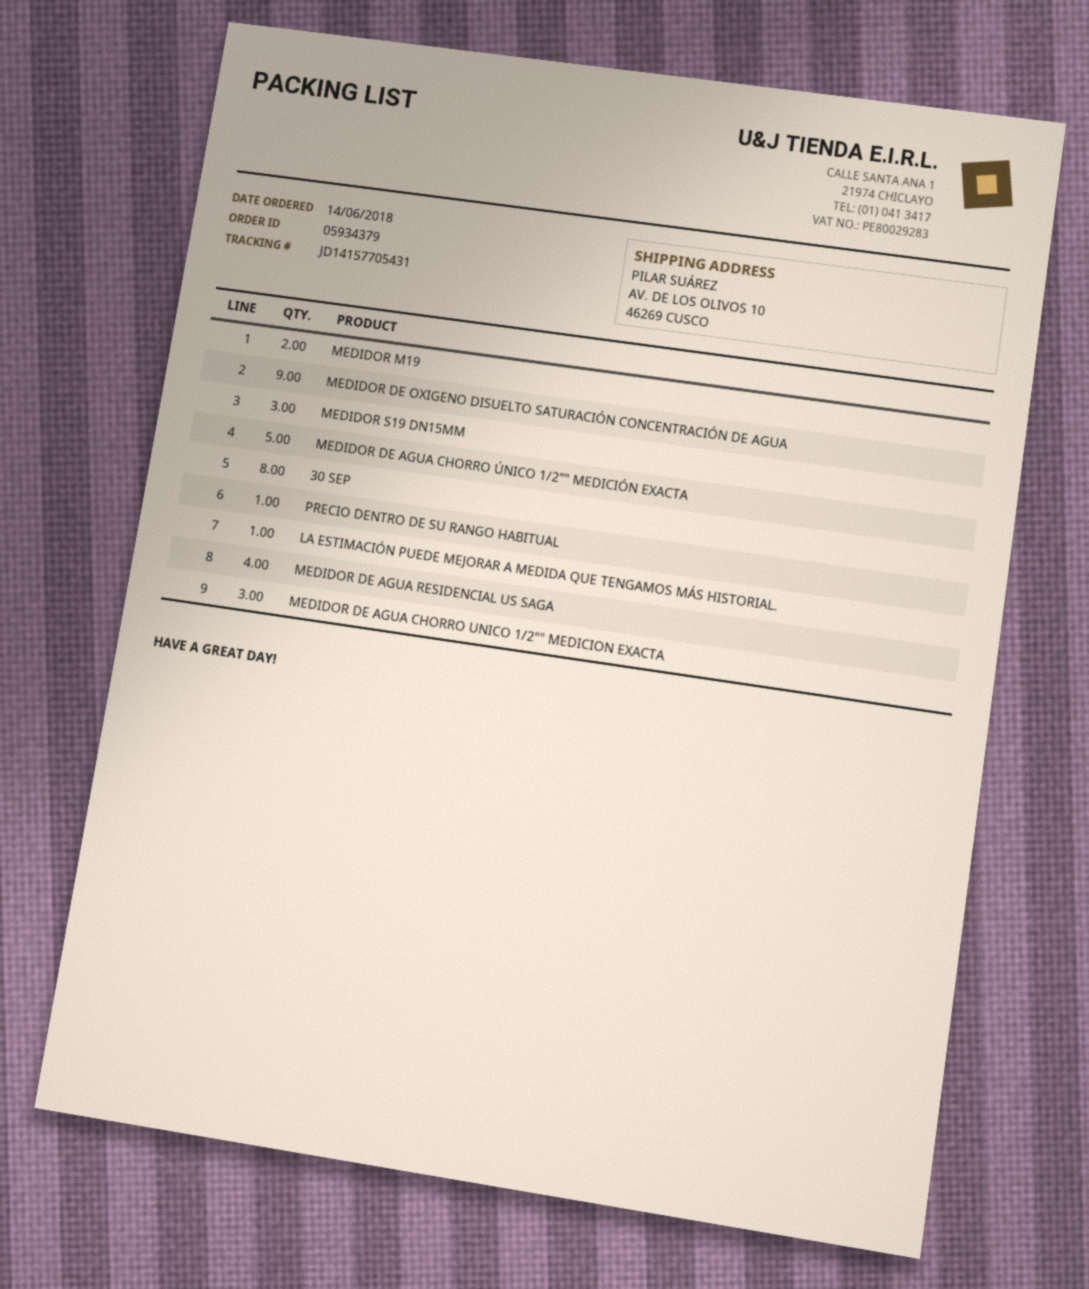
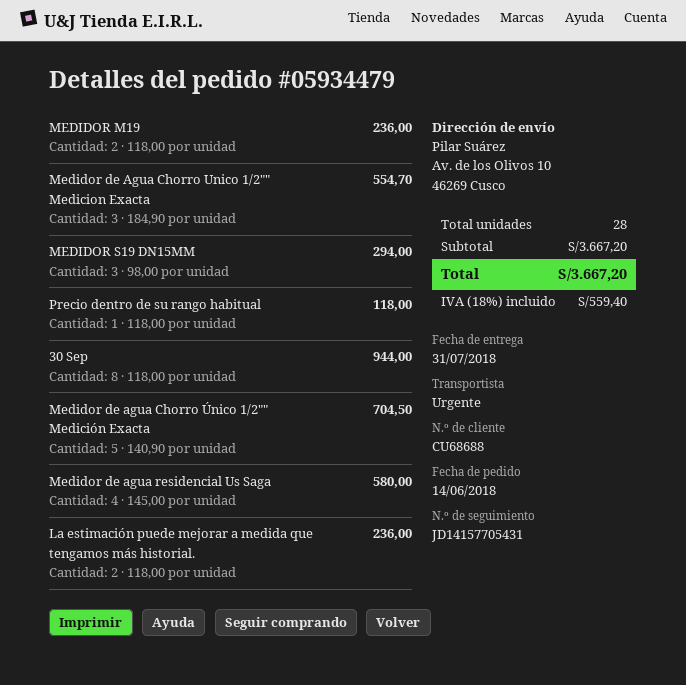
order number: 05934379 -> 05934479
MEDIDOR DE OXIGENO DISUELTO SATURACIÓN CONCENTRACIÓN DE AGUA: 9 -> none
LA ESTIMACIÓN PUEDE MEJORAR A MEDIDA QUE TENGAMOS MÁS HISTORIAL.: 1 -> 2

